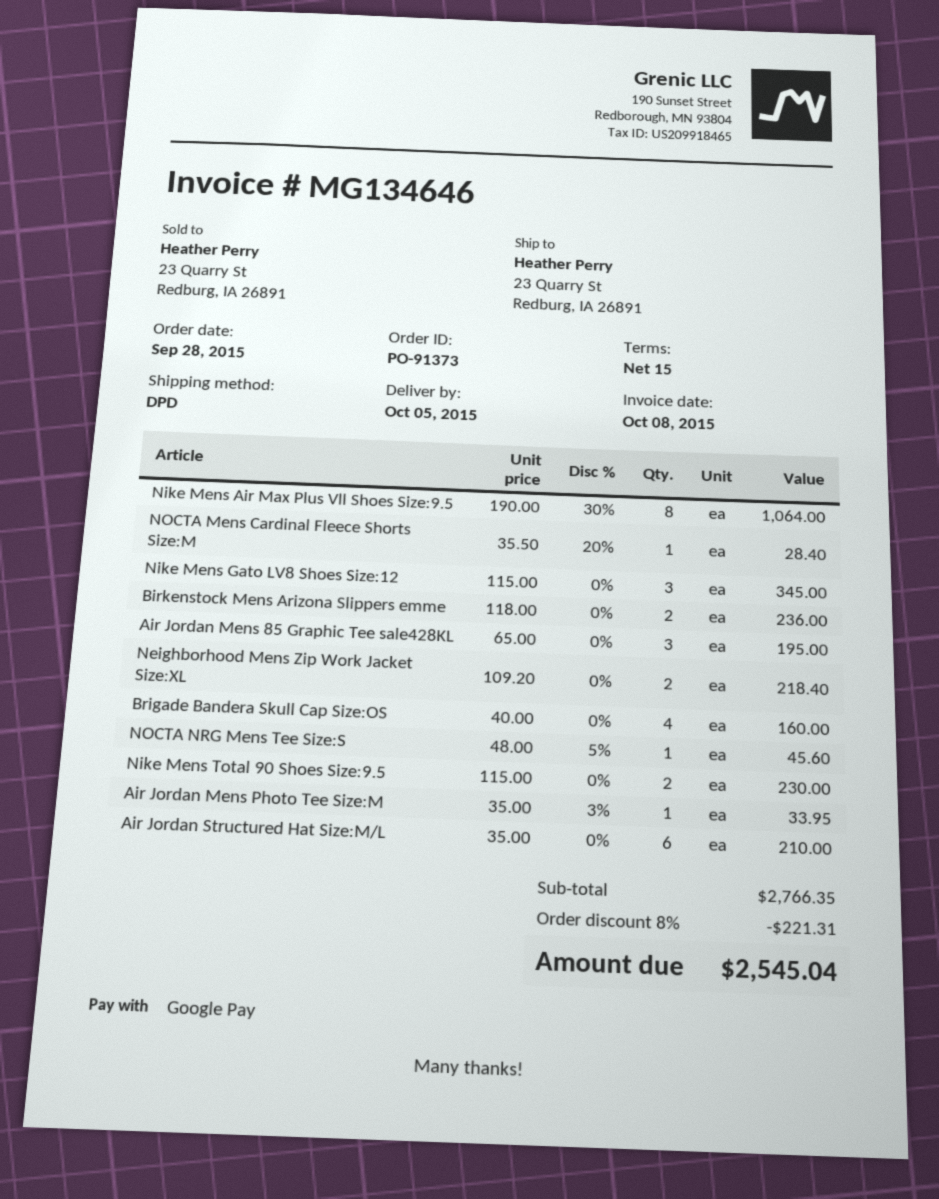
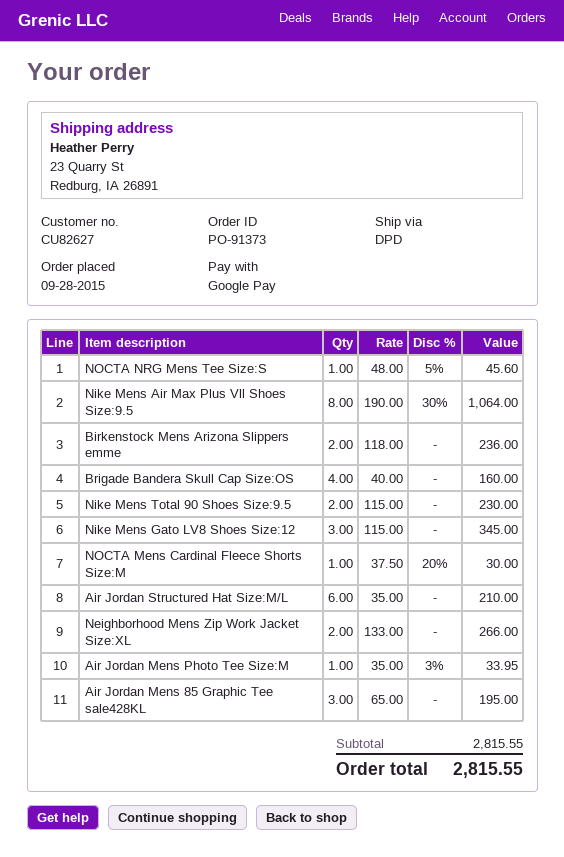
NOCTA Mens Cardinal Fleece Shorts Size:M: 1 x 35.50 - 20% = 28.40 -> 1 x 37.50 - 20% = 30.00
Neighborhood Mens Zip Work Jacket Size:XL: 2 x 109.20 = 218.40 -> 2 x 133.00 = 266.00
subtotal: 2766.35 -> 2815.55
discount: 8% = 221.31 -> none
total: 2545.04 -> 2815.55

